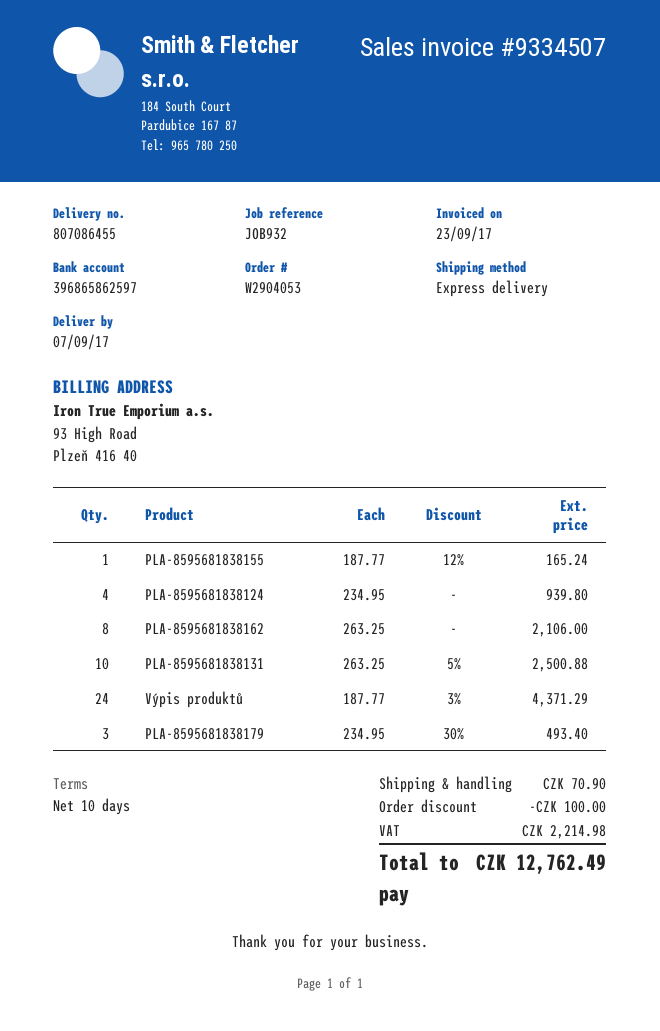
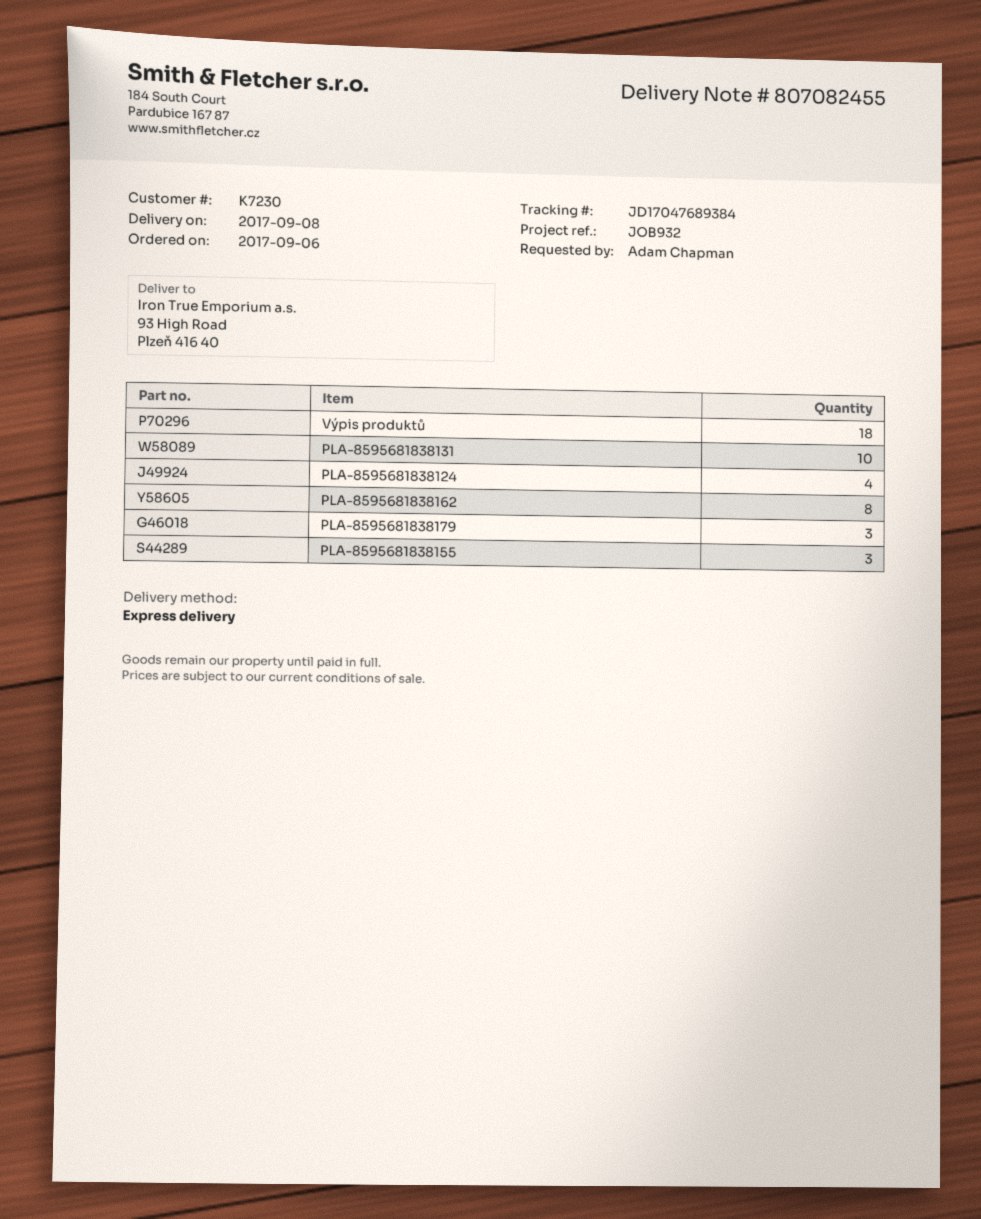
delivery note number: 807086455 -> 807082455
delivery date: 2017-09-07 -> 2017-09-08
PLA-8595681838155: 1 -> 3
Výpis produktů: 24 -> 18

